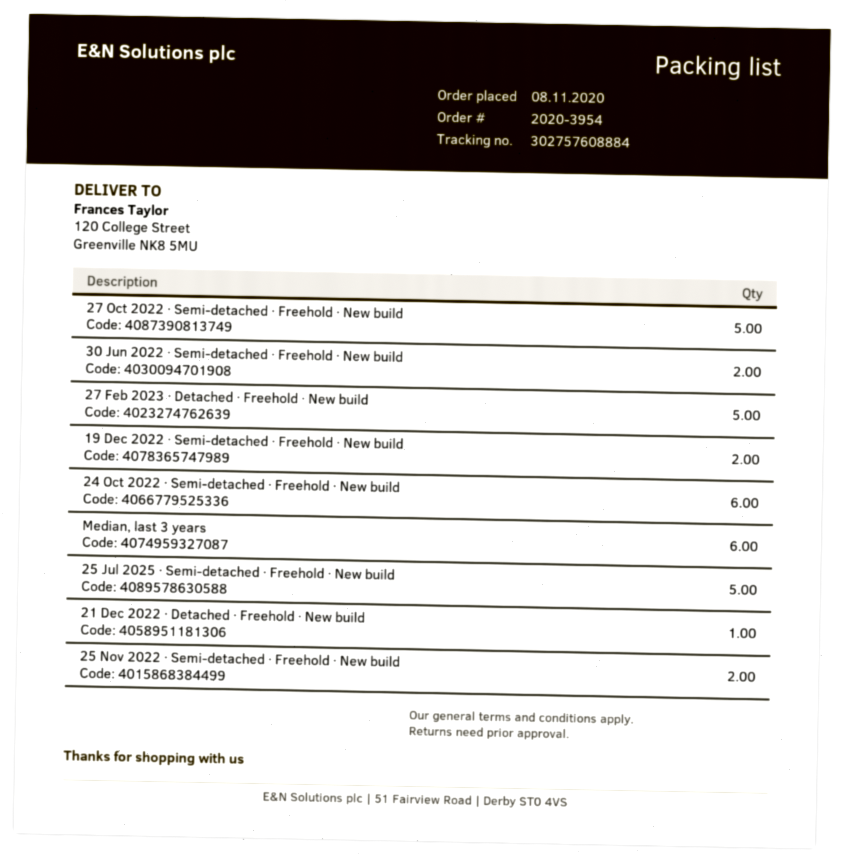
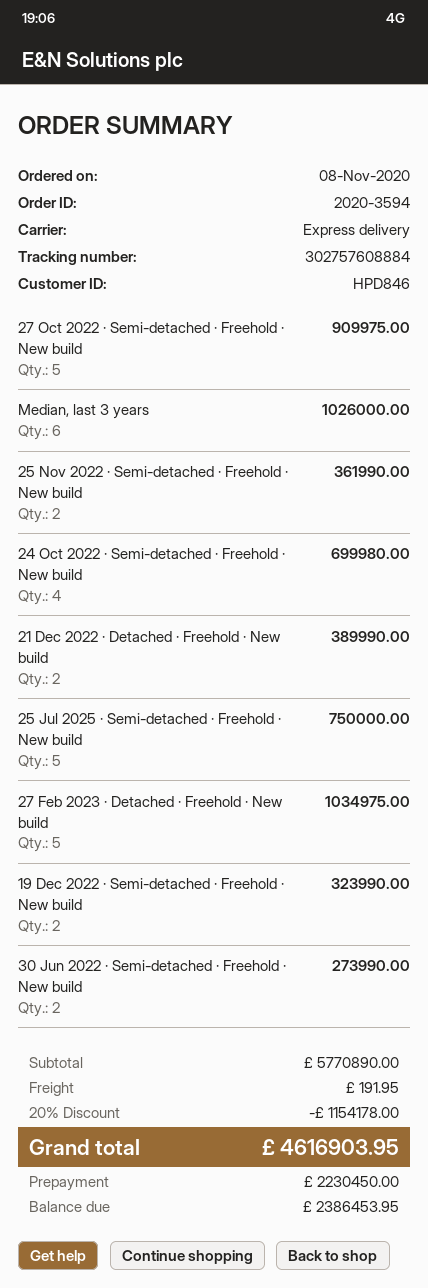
order number: 2020-3954 -> 2020-3594
24 Oct 2022 · Semi-detached · Freehold · New build: 6 -> 4
21 Dec 2022 · Detached · Freehold · New build: 1 -> 2

